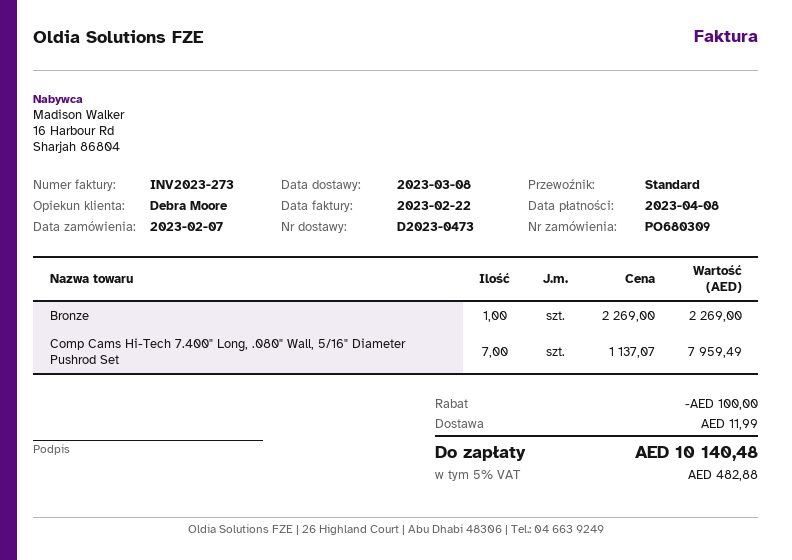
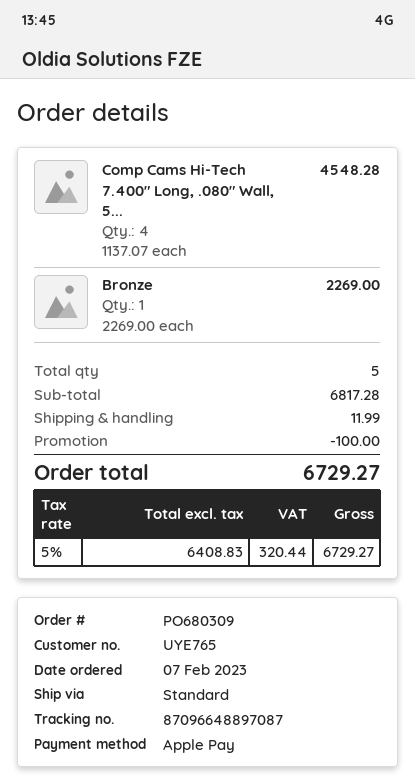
Comp Cams Hi-Tech 7.400" Long, .080" Wall, 5/16" Diameter Pushrod Set: 7 x 1137.07 = 7959.49 -> 4 x 1137.07 = 4548.28
tax: 5% = 482.88 -> 5% = 320.44
total: 10140.48 -> 6729.27

